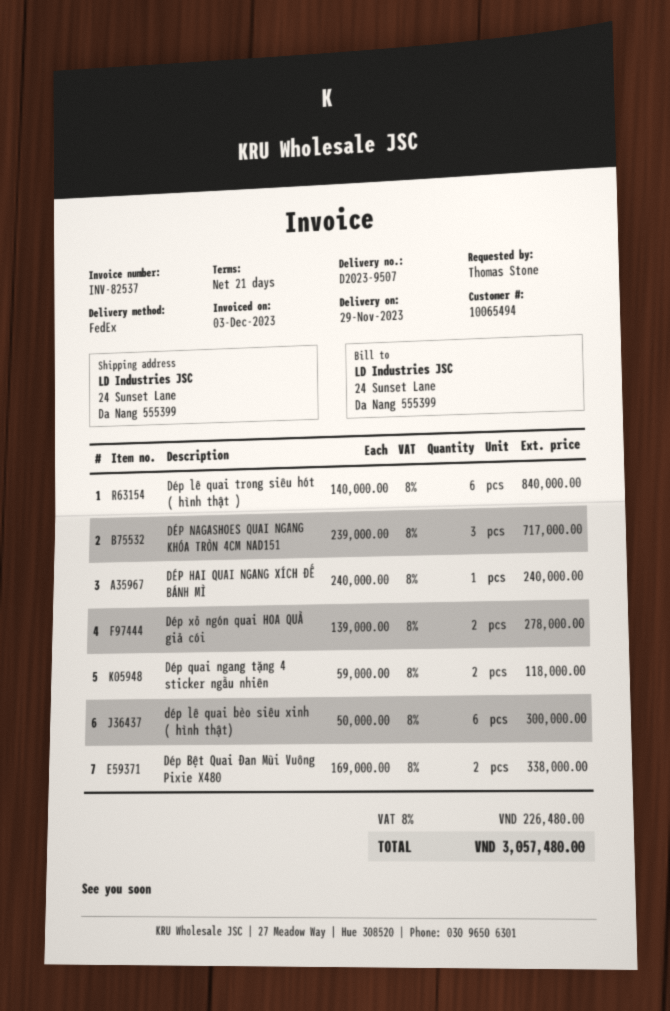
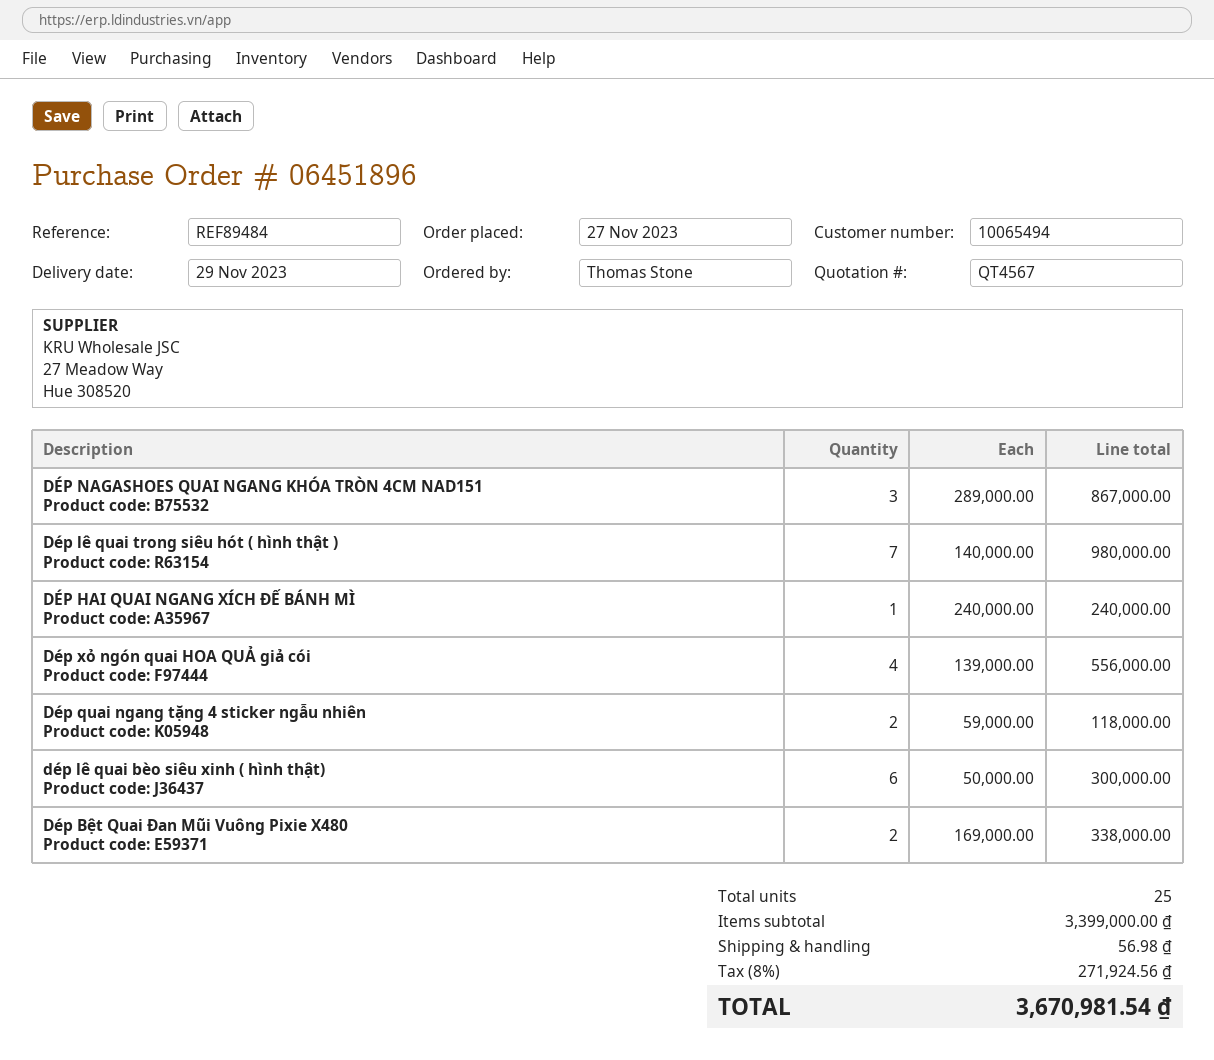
Dép lê quai trong siêu hót ( hình thật ): 6 x 140000.00 = 840000.00 -> 7 x 140000.00 = 980000.00
DÉP NAGASHOES QUAI NGANG KHÓA TRÒN 4CM NAD151: 3 x 239000.00 = 717000.00 -> 3 x 289000.00 = 867000.00
Dép xỏ ngón quai HOA QUẢ giả cói: 2 x 139000.00 = 278000.00 -> 4 x 139000.00 = 556000.00
shipping: none -> 56.98
tax: 8% = 226480.00 -> 8% = 271924.56
total: 3057480.00 -> 3670981.54

